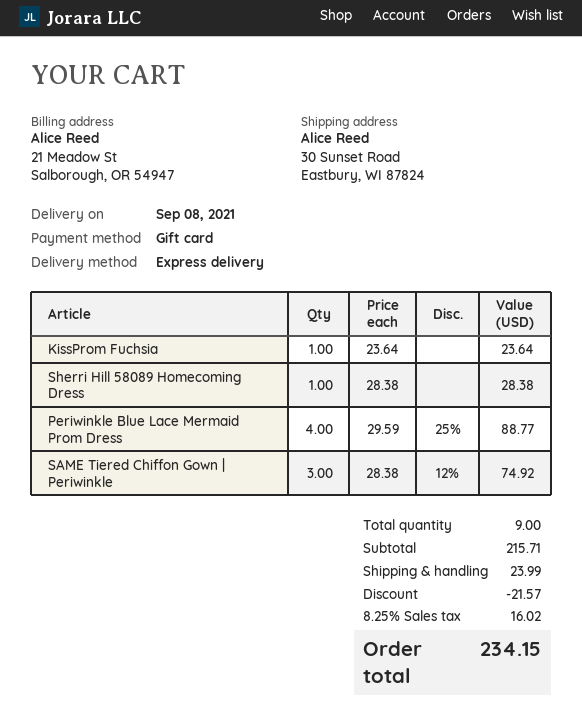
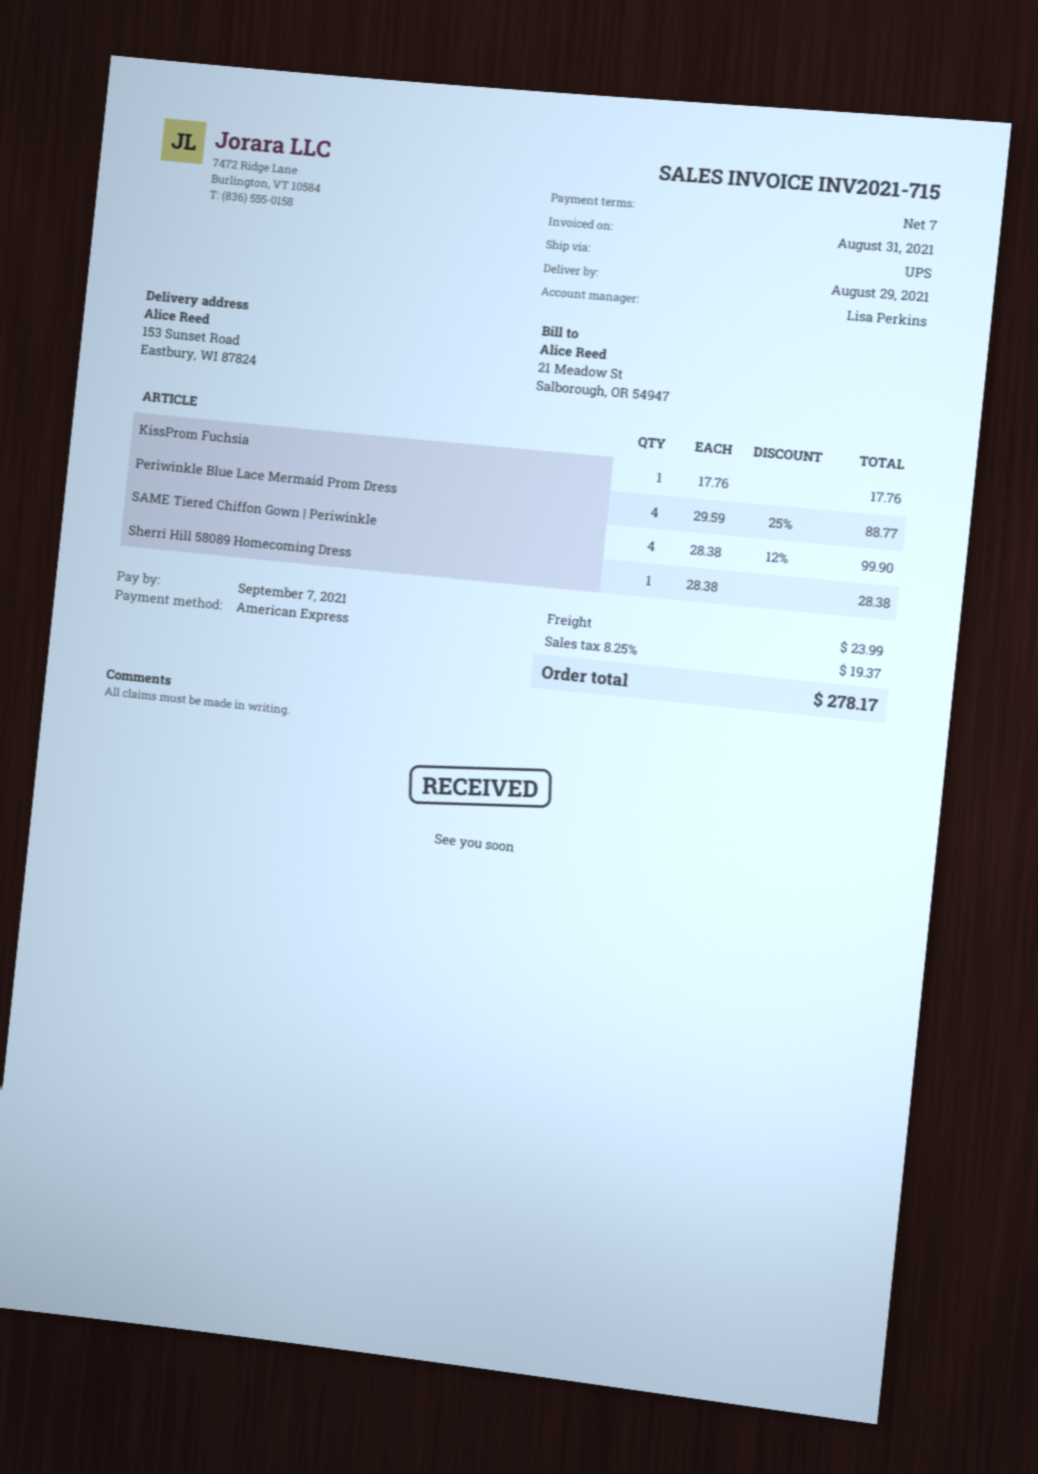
delivery date: 2021-09-08 -> 2021-08-29
payment method: gift card -> American Express
shipping method: express -> UPS
ship to: 30 Sunset Road, Eastbury, WI 87824 -> 153 Sunset Road, Eastbury, WI 87824
KissProm Fuchsia: 1 x 23.64 = 23.64 -> 1 x 17.76 = 17.76
SAME Tiered Chiffon Gown | Periwinkle: 3 x 28.38 - 12% = 74.92 -> 4 x 28.38 - 12% = 99.90
discount: 21.57 -> none
tax: 8.25% = 16.02 -> 8.25% = 19.37
total: 234.15 -> 278.17

